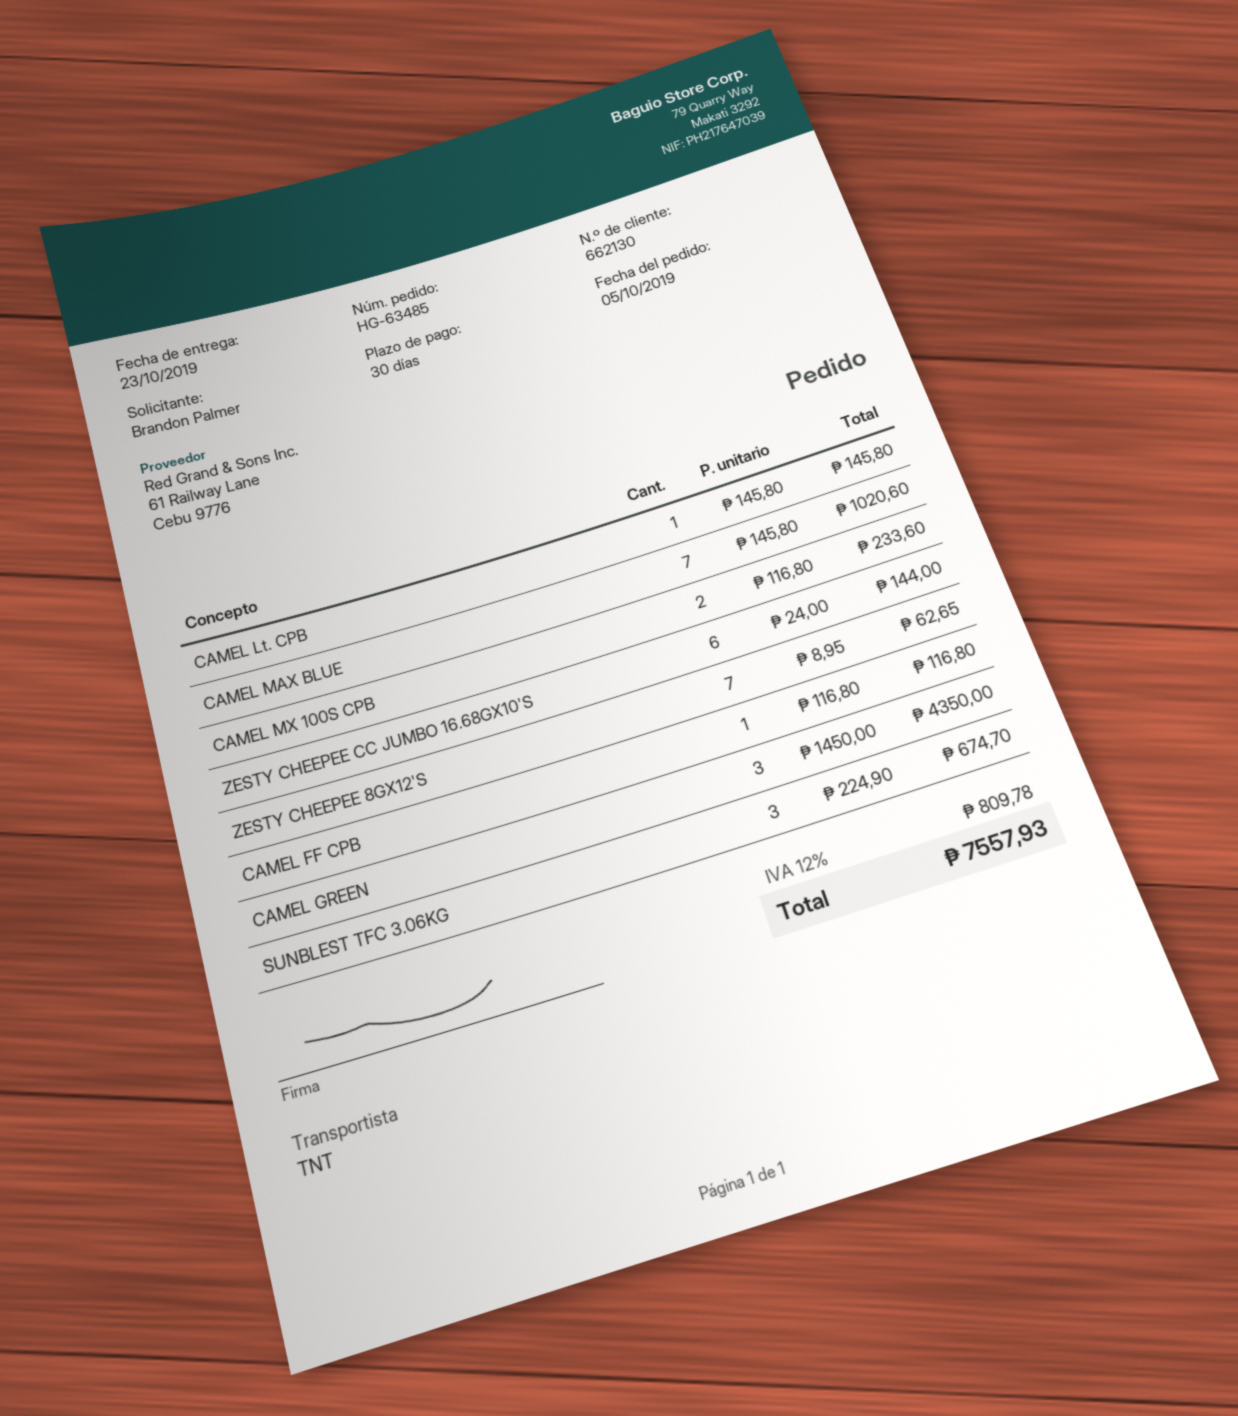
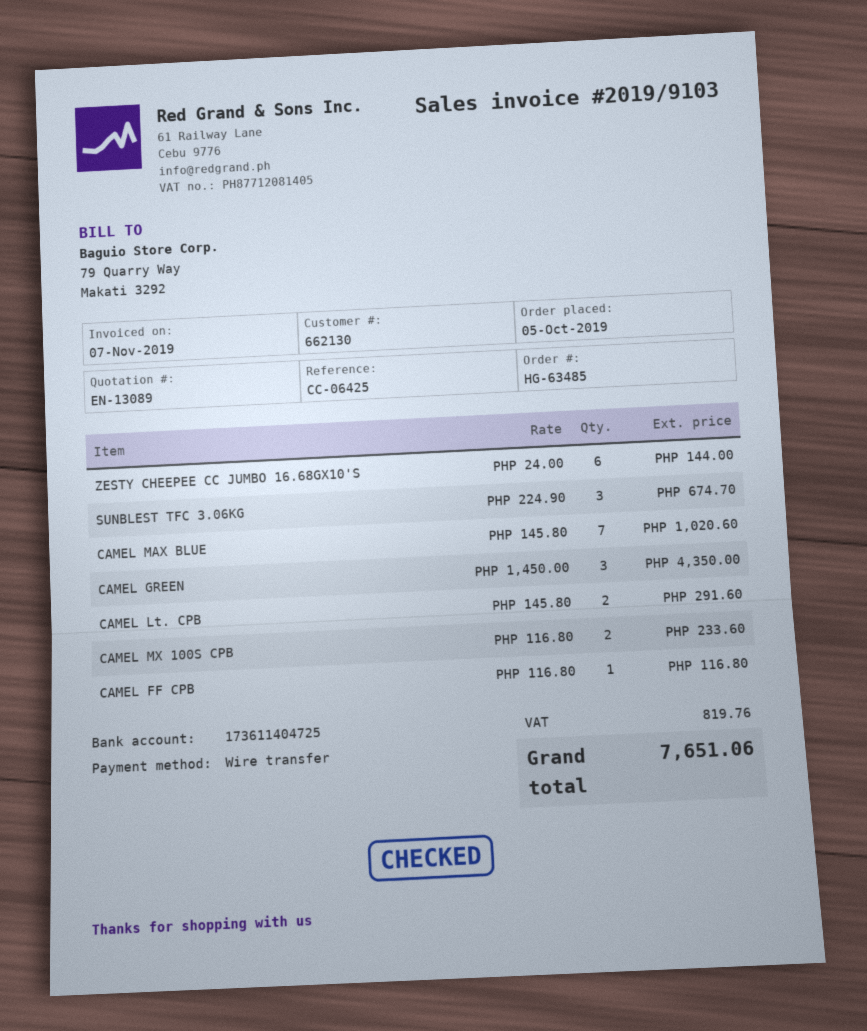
CAMEL Lt. CPB: 1 x 145.80 = 145.80 -> 2 x 145.80 = 291.60
ZESTY CHEEPEE 8GX12'S: 7 x 8.95 = 62.65 -> none
tax: 809.78 -> 819.76
total: 7557.93 -> 7651.06

